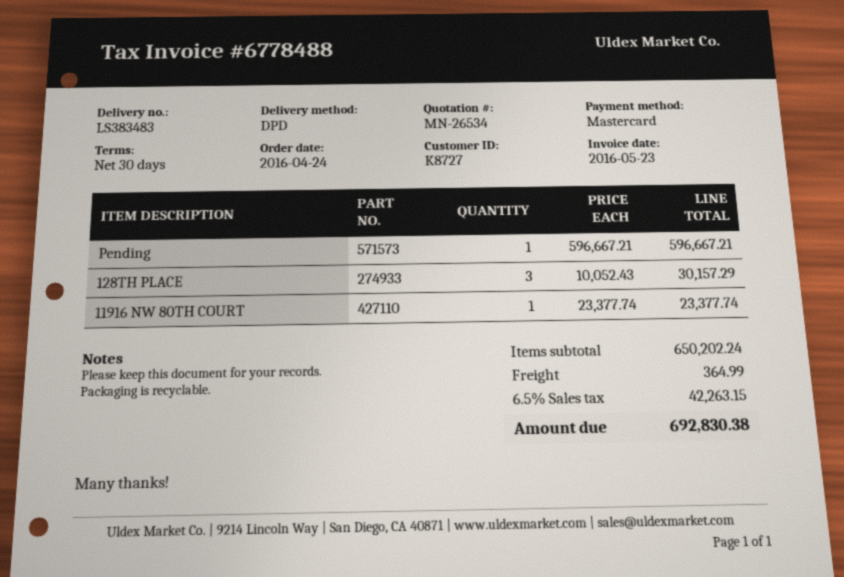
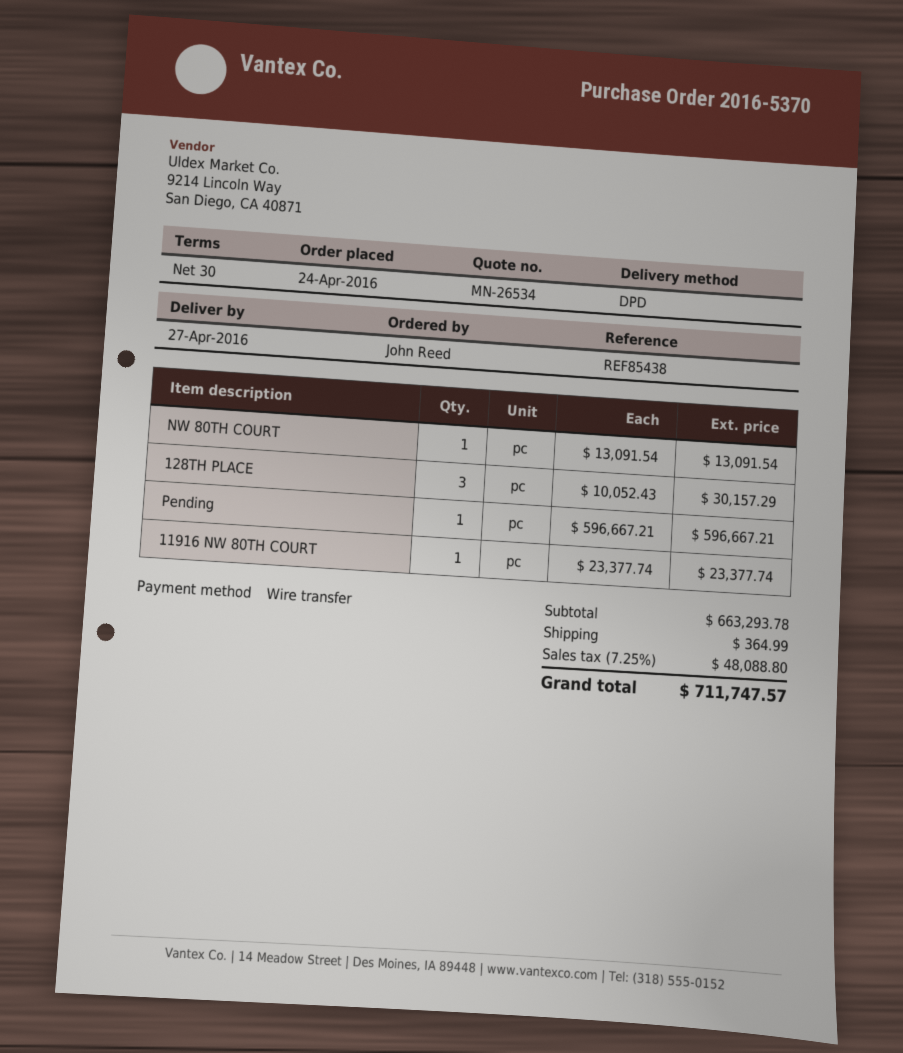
payment method: Mastercard -> bank transfer
NW 80TH COURT: none -> 1 x 13091.54 = 13091.54
subtotal: 650202.24 -> 663293.78
tax: 6.5% = 42263.15 -> 7.25% = 48088.80
total: 692830.38 -> 711747.57

